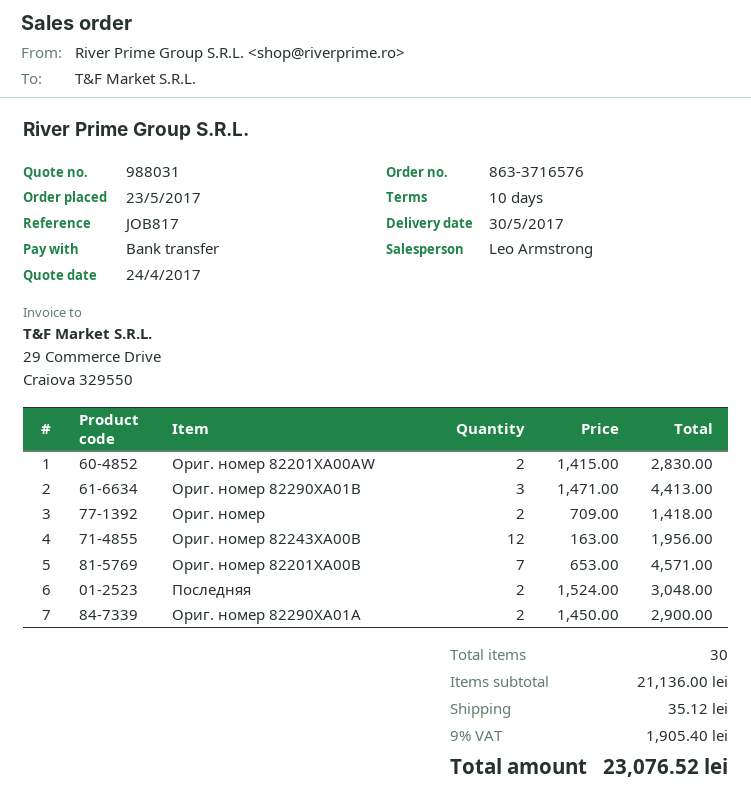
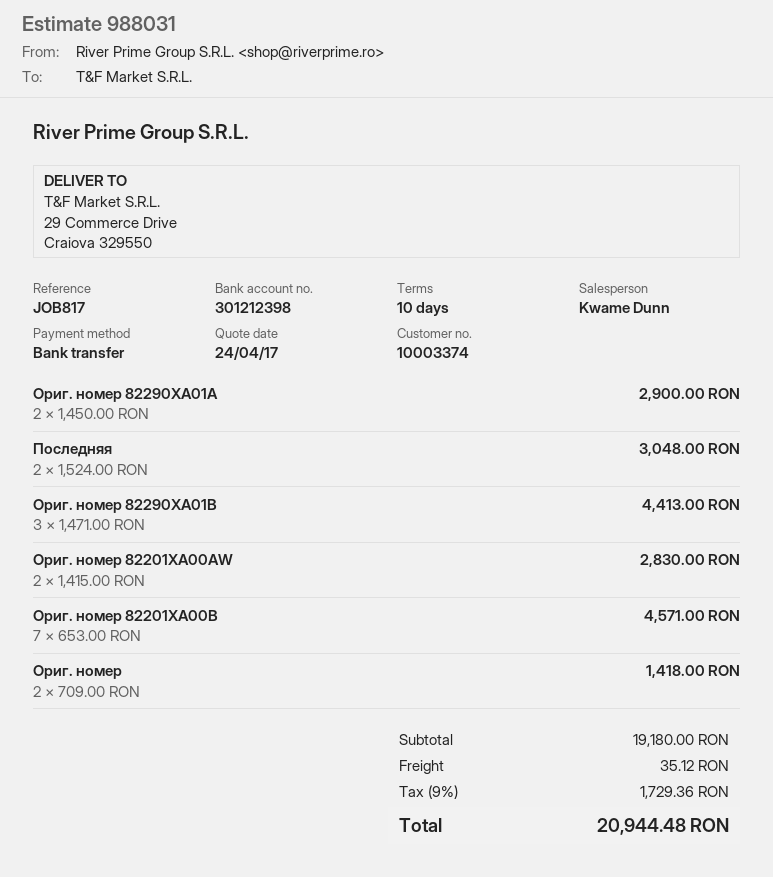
sales rep: Leo Armstrong -> Kwame Dunn
Ориг. номер 82243XA00B: 12 x 163.00 = 1956.00 -> none
subtotal: 21136.00 -> 19180.00
tax: 9% = 1905.40 -> 9% = 1729.36
total: 23076.52 -> 20944.48

